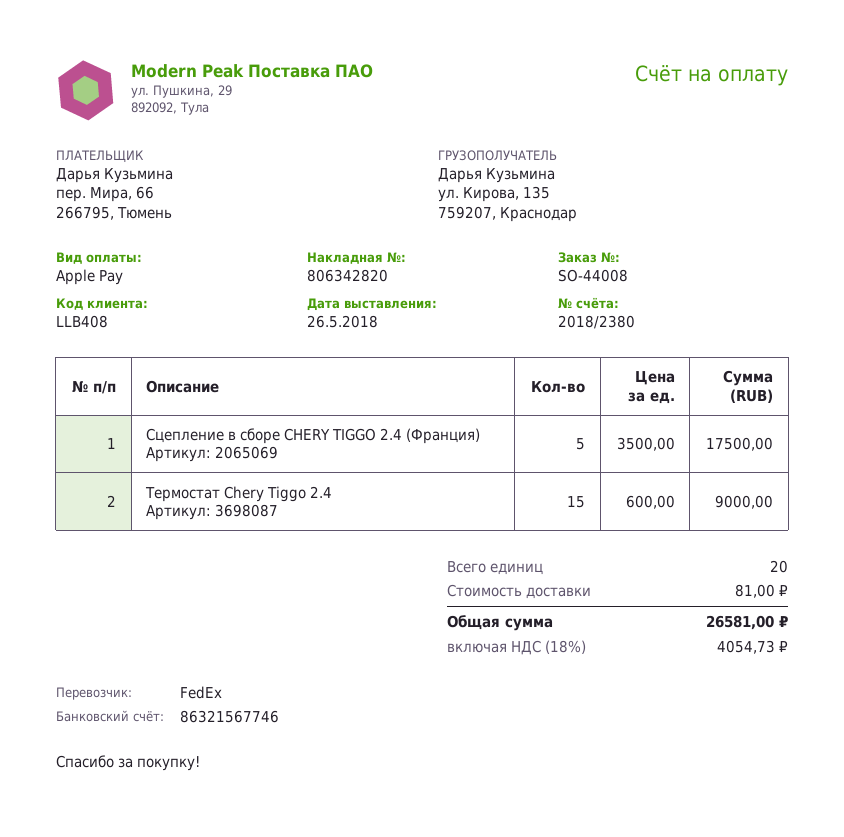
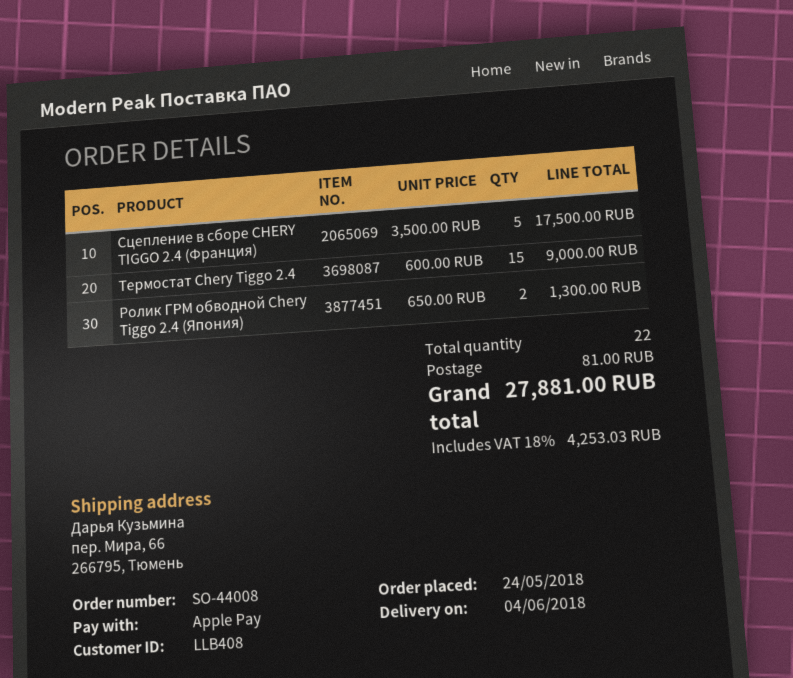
ship to: ул. Кирова, 135, 759207, Краснодар -> пер. Мира, 66, 266795, Тюмень
Ролик ГРМ обводной Chery Tiggo 2.4 (Япония): none -> 2 x 650.00 = 1300.00
total quantity: 20 -> 22
tax: 18% = 4054.73 -> 18% = 4253.03
total: 26581.00 -> 27881.00

